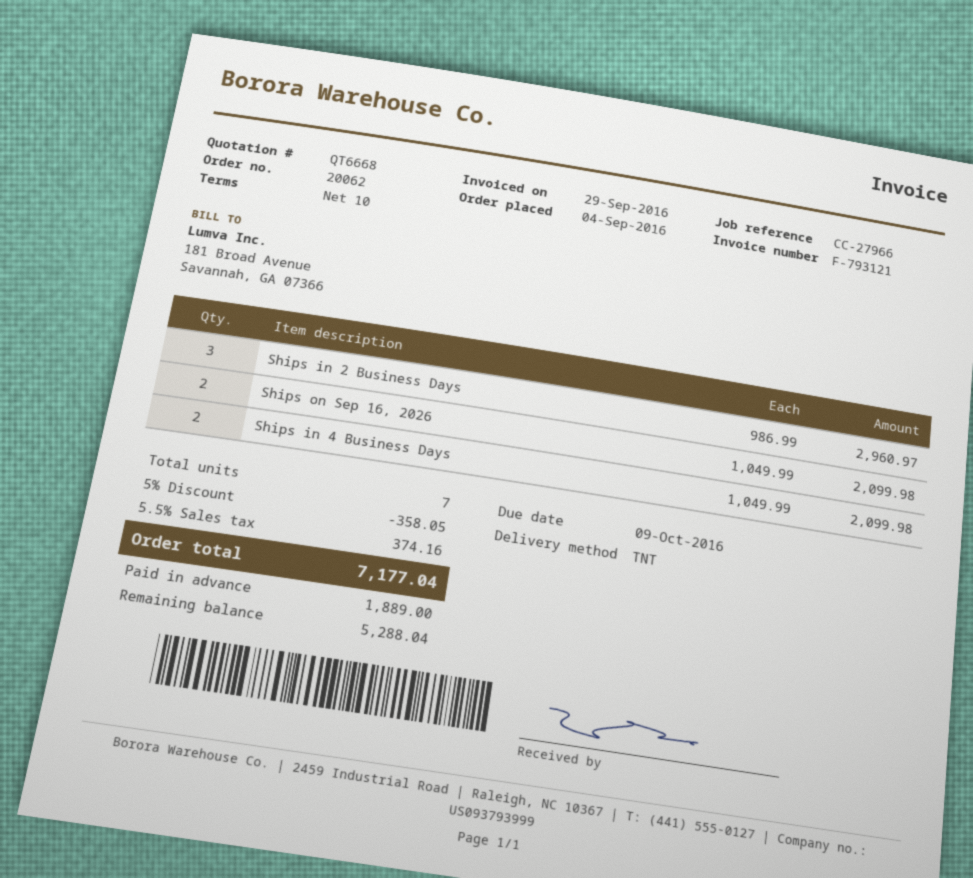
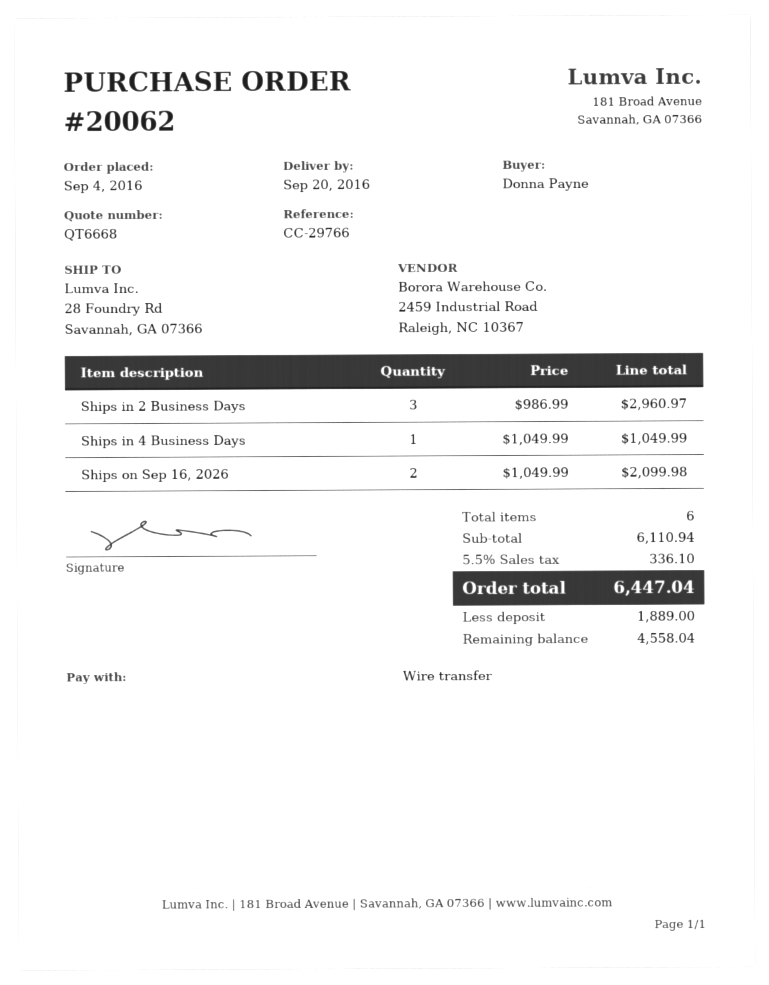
reference: CC-27966 -> CC-29766
Ships in 4 Business Days: 2 x 1049.99 = 2099.98 -> 1 x 1049.99 = 1049.99
total quantity: 7 -> 6
discount: 5% = 358.05 -> none
tax: 5.5% = 374.16 -> 5.5% = 336.10
total: 7177.04 -> 6447.04
balance: 5288.04 -> 4558.04

